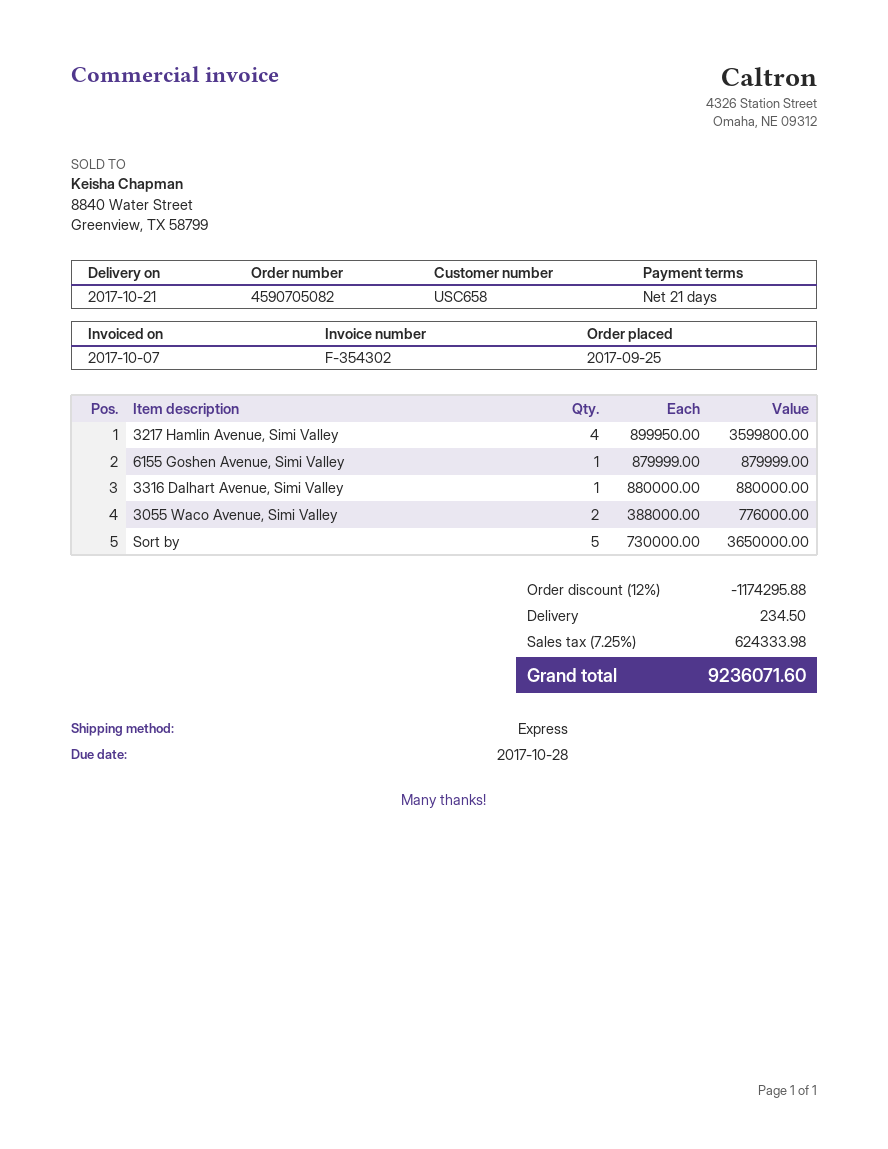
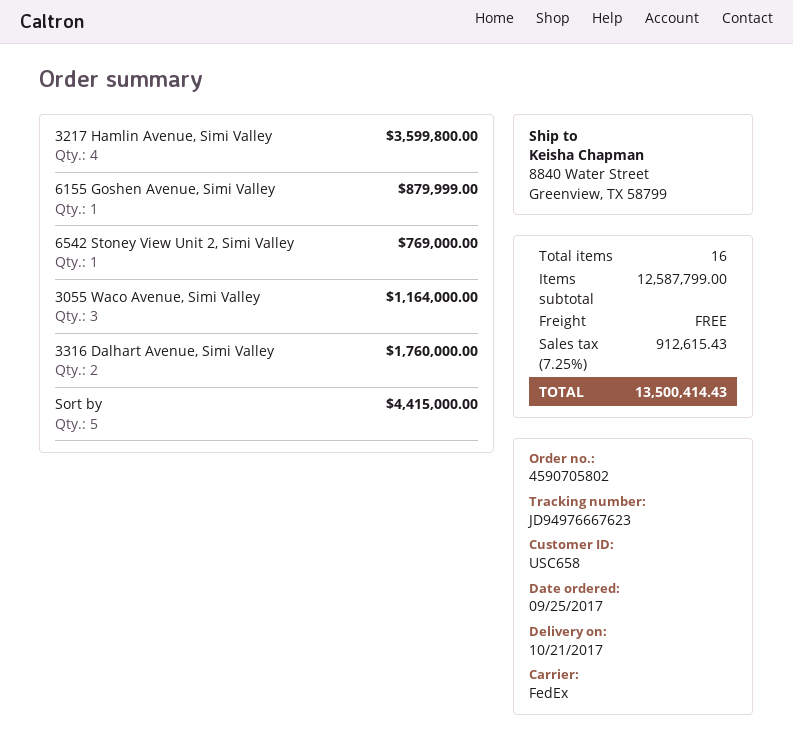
order number: 4590705082 -> 4590705802
shipping method: express -> FedEx
3316 Dalhart Avenue, Simi Valley: 1 for 880000.00 -> 2 for 1760000.00
3055 Waco Avenue, Simi Valley: 2 for 776000.00 -> 3 for 1164000.00
Sort by: 5 for 3650000.00 -> 5 for 4415000.00
6542 Stoney View Unit 2, Simi Valley: none -> 1 for 769000.00
discount: 12% = 1174295.88 -> none
shipping: 234.50 -> 0.00
tax: 7.25% = 624333.98 -> 7.25% = 912615.43
total: 9236071.60 -> 13500414.43

